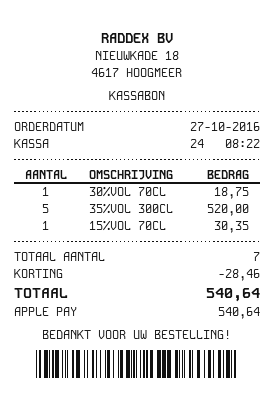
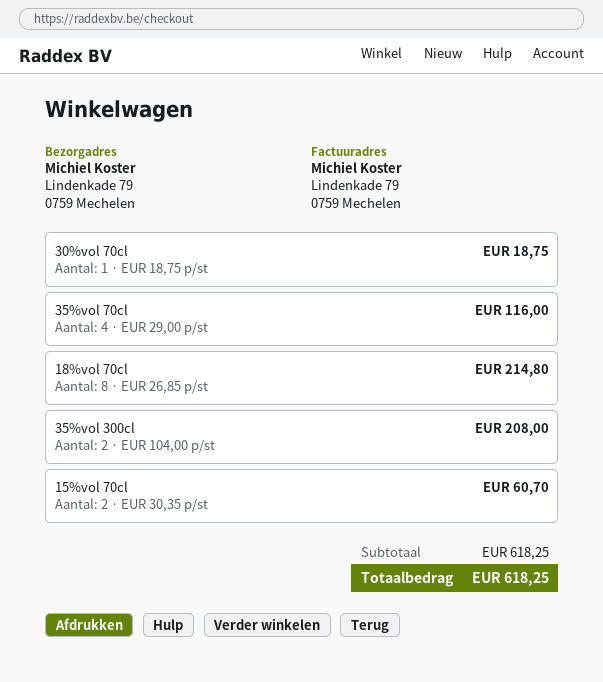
35%VOL 300CL: 5 for 520.00 -> 2 for 208.00
15%VOL 70CL: 1 for 30.35 -> 2 for 60.70
35%vol 70cl: none -> 4 for 116.00
18%vol 70cl: none -> 8 for 214.80
discount: 28.46 -> none
total: 540.64 -> 618.25

